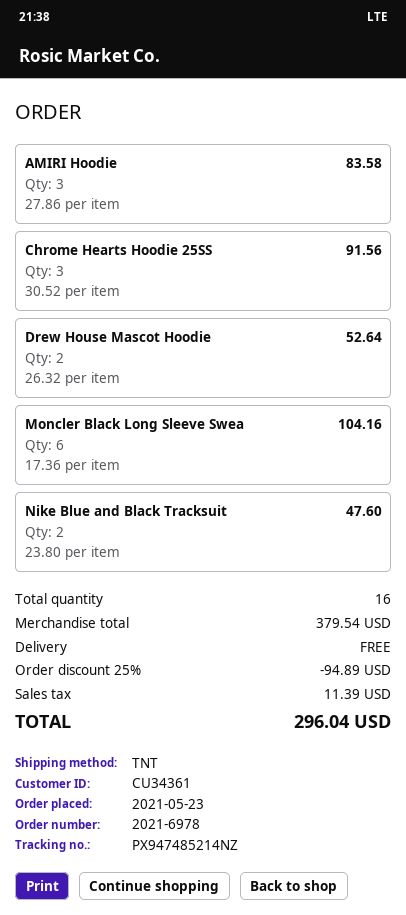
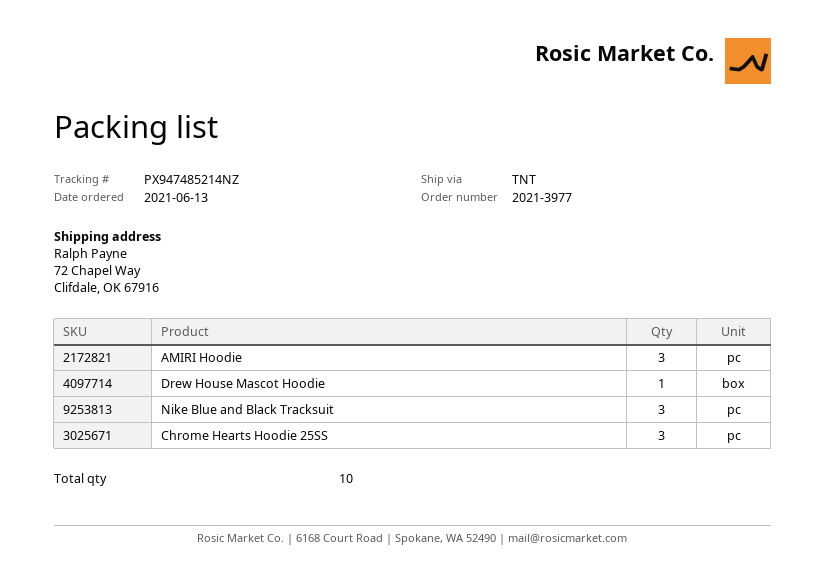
order number: 2021-6978 -> 2021-3977
order date: 2021-05-23 -> 2021-06-13
Drew House Mascot Hoodie: 2 -> 1
Moncler Black Long Sleeve Swea: 6 -> none
Nike Blue and Black Tracksuit: 2 -> 3
total quantity: 16 -> 10

